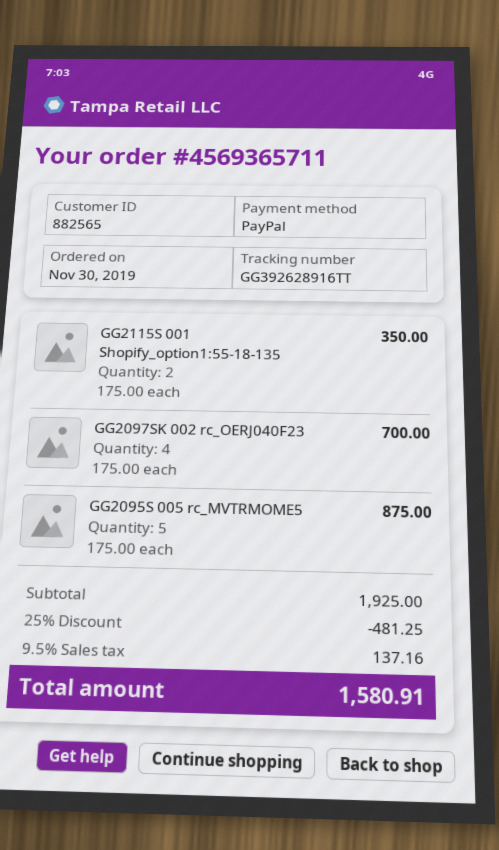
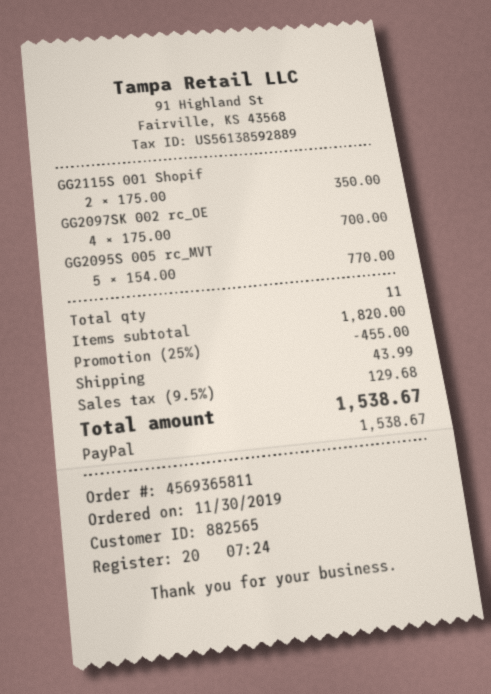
order number: 4569365711 -> 4569365811
GG2095S 005 rc_MVTRMOME5: 5 x 175.00 = 875.00 -> 5 x 154.00 = 770.00
subtotal: 1925.00 -> 1820.00
discount: 25% = 481.25 -> 25% = 455.00
shipping: none -> 43.99
tax: 9.5% = 137.16 -> 9.5% = 129.68
total: 1580.91 -> 1538.67

